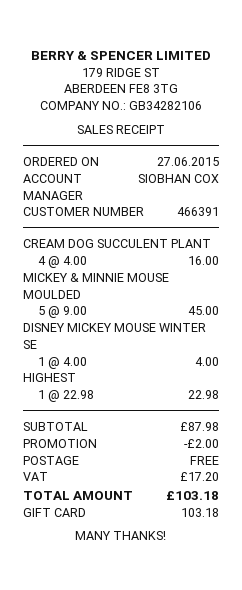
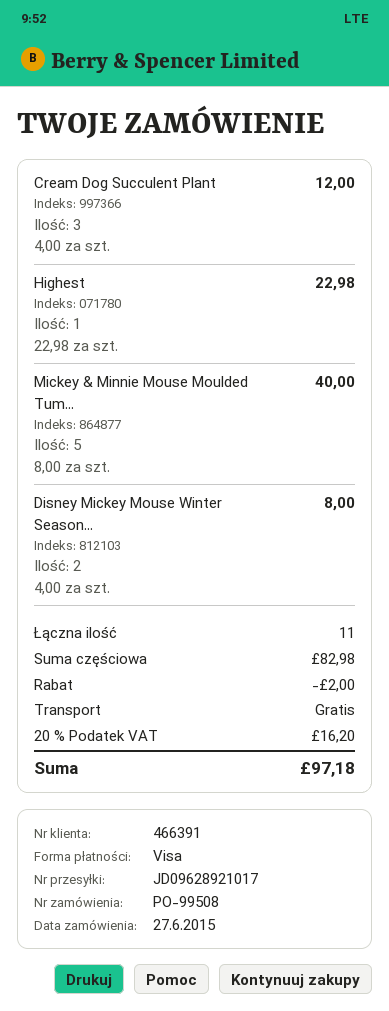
payment method: gift card -> Visa
CREAM DOG SUCCULENT PLANT: 4 x 4.00 = 16.00 -> 3 x 4.00 = 12.00
MICKEY & MINNIE MOUSE MOULDED: 5 x 9.00 = 45.00 -> 5 x 8.00 = 40.00
DISNEY MICKEY MOUSE WINTER SE: 1 x 4.00 = 4.00 -> 2 x 4.00 = 8.00
subtotal: 87.98 -> 82.98
tax: 17.20 -> 16.20
total: 103.18 -> 97.18

